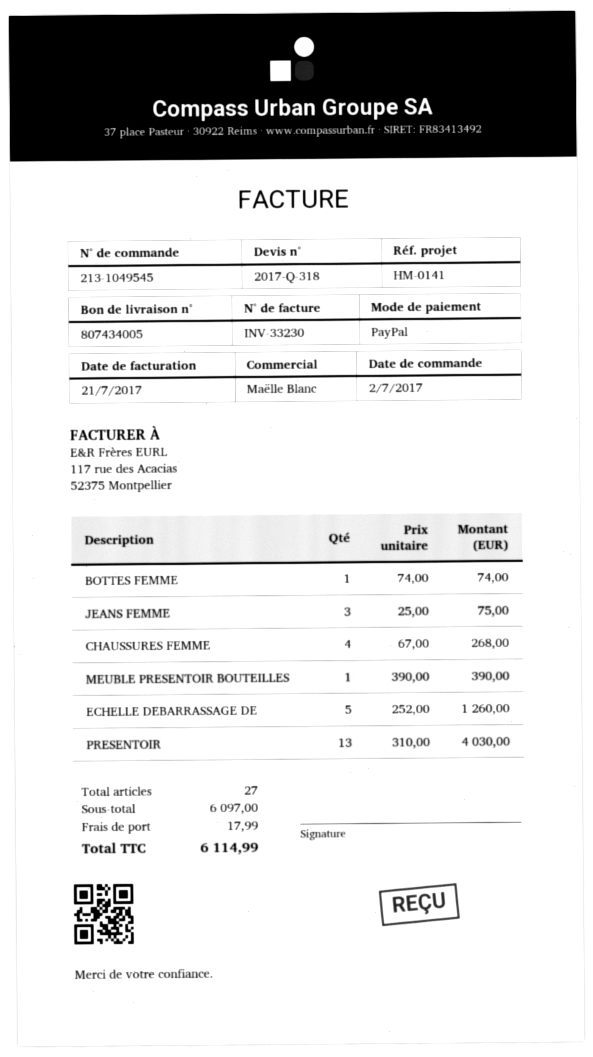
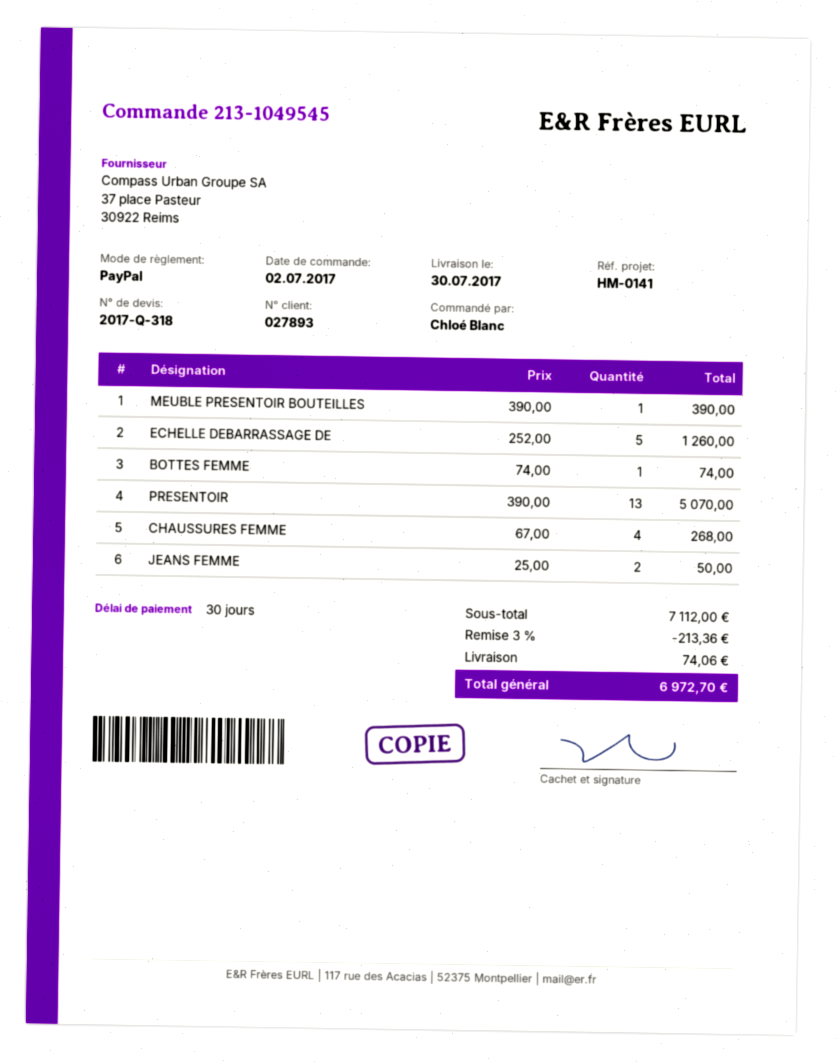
JEANS FEMME: 3 x 25.00 = 75.00 -> 2 x 25.00 = 50.00
PRESENTOIR: 13 x 310.00 = 4030.00 -> 13 x 390.00 = 5070.00
subtotal: 6097.00 -> 7112.00
discount: none -> 3% = 213.36
shipping: 17.99 -> 74.06
total: 6114.99 -> 6972.70

